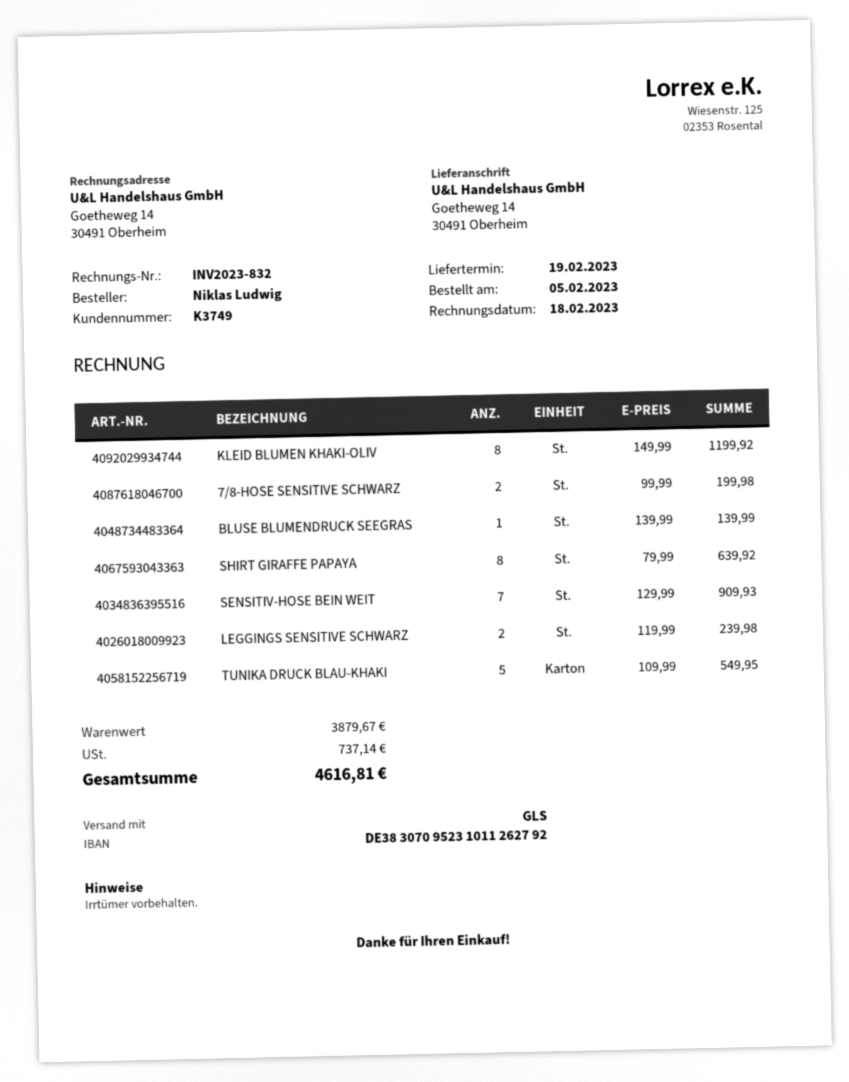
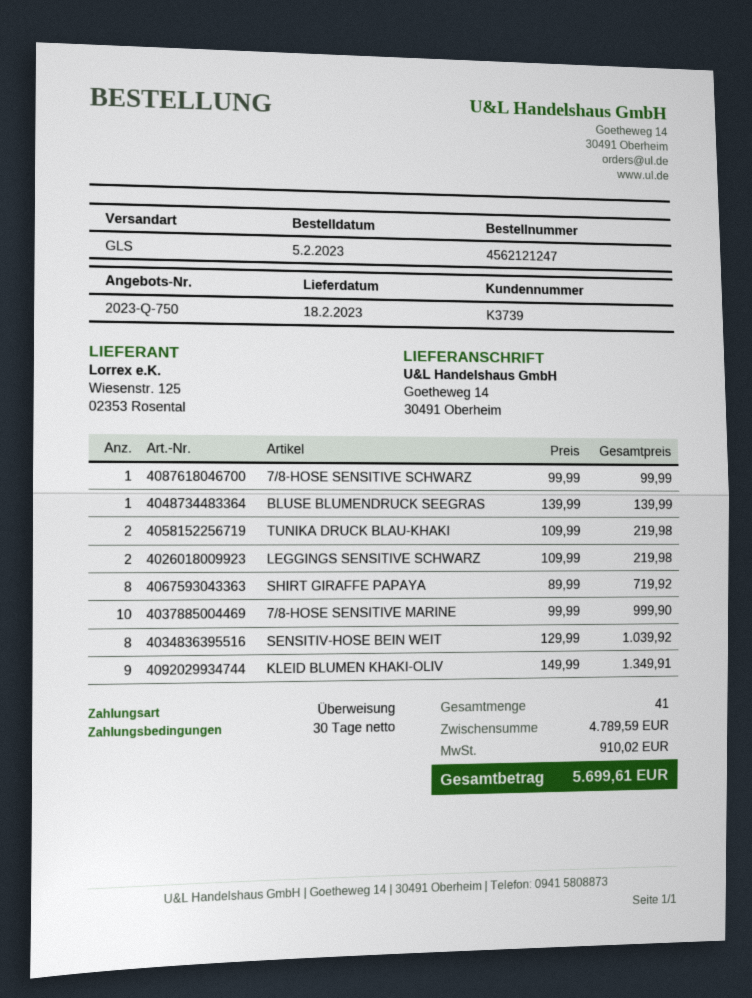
delivery date: 2023-02-19 -> 2023-02-18
customer number: K3749 -> K3739
KLEID BLUMEN KHAKI-OLIV: 8 x 149.99 = 1199.92 -> 9 x 149.99 = 1349.91
7/8-HOSE SENSITIVE SCHWARZ: 2 x 99.99 = 199.98 -> 1 x 99.99 = 99.99
SHIRT GIRAFFE PAPAYA: 8 x 79.99 = 639.92 -> 8 x 89.99 = 719.92
SENSITIV-HOSE BEIN WEIT: 7 x 129.99 = 909.93 -> 8 x 129.99 = 1039.92
LEGGINGS SENSITIVE SCHWARZ: 2 x 119.99 = 239.98 -> 2 x 109.99 = 219.98
TUNIKA DRUCK BLAU-KHAKI: 5 x 109.99 = 549.95 -> 2 x 109.99 = 219.98
7/8-HOSE SENSITIVE MARINE: none -> 10 x 99.99 = 999.90
subtotal: 3879.67 -> 4789.59
tax: 737.14 -> 910.02
total: 4616.81 -> 5699.61

